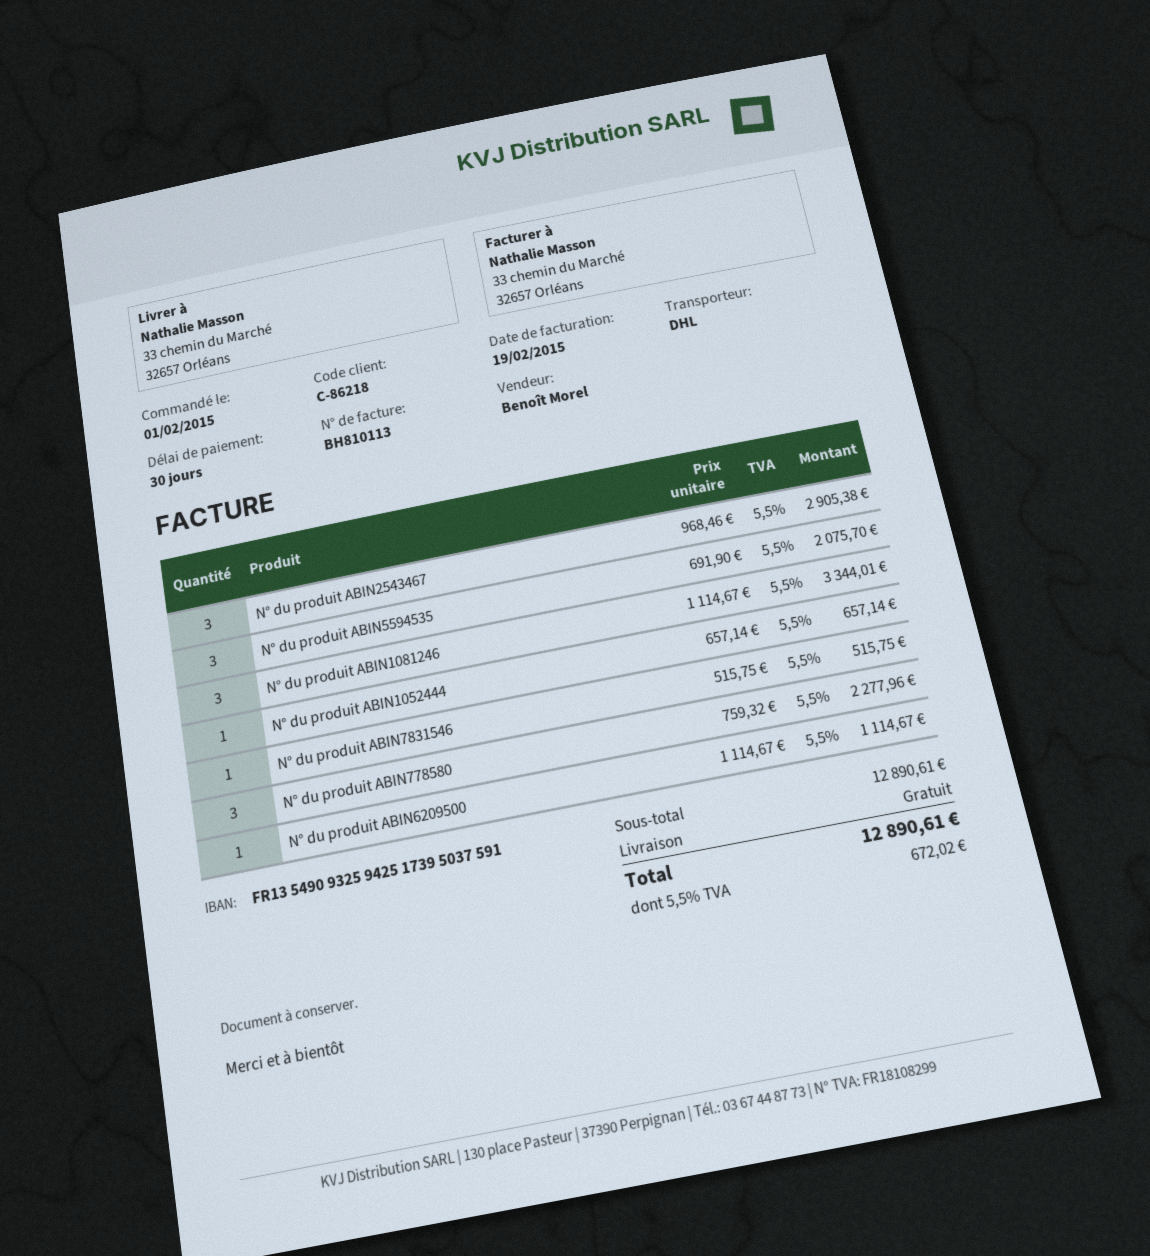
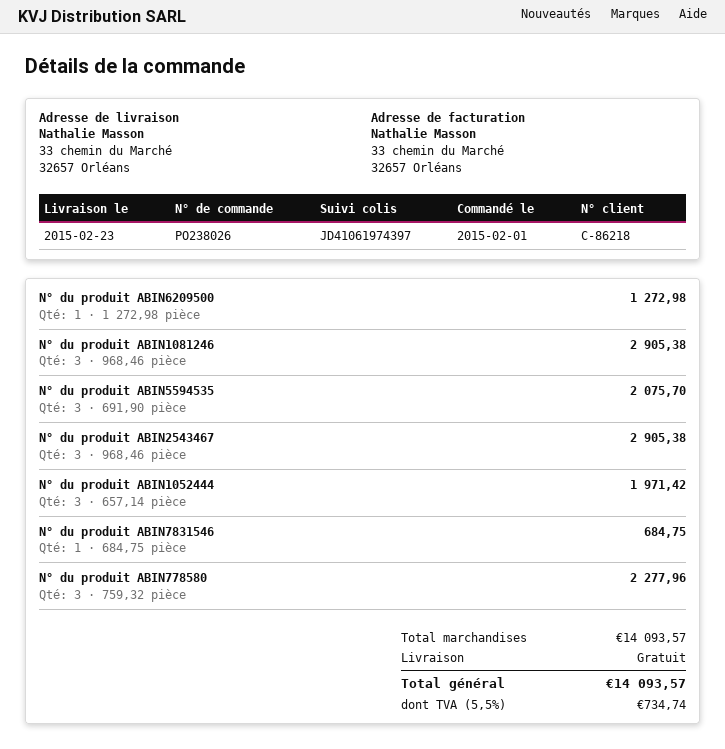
N° du produit ABIN1081246: 3 x 1114.67 = 3344.01 -> 3 x 968.46 = 2905.38
N° du produit ABIN1052444: 1 x 657.14 = 657.14 -> 3 x 657.14 = 1971.42
N° du produit ABIN7831546: 1 x 515.75 = 515.75 -> 1 x 684.75 = 684.75
N° du produit ABIN6209500: 1 x 1114.67 = 1114.67 -> 1 x 1272.98 = 1272.98
subtotal: 12890.61 -> 14093.57
tax: 5.5% = 672.02 -> 5.5% = 734.74
total: 12890.61 -> 14093.57

